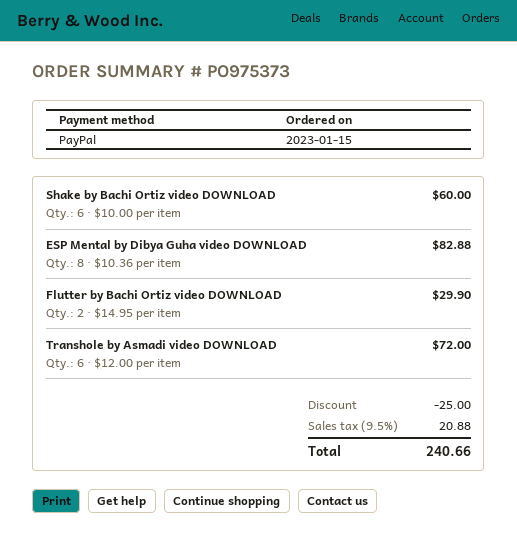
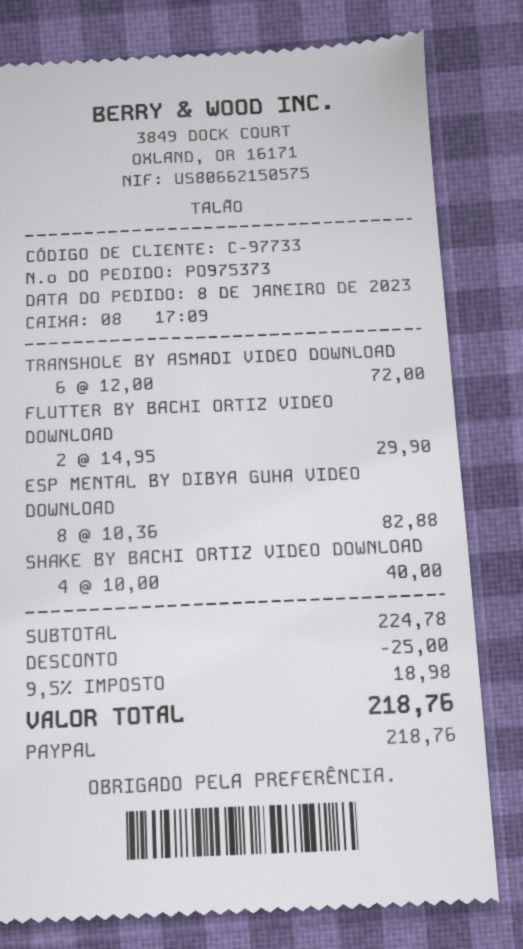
order date: 2023-01-15 -> 2023-01-08
Shake by Bachi Ortiz video DOWNLOAD: 6 x 10.00 = 60.00 -> 4 x 10.00 = 40.00
tax: 9.5% = 20.88 -> 9.5% = 18.98
total: 240.66 -> 218.76

